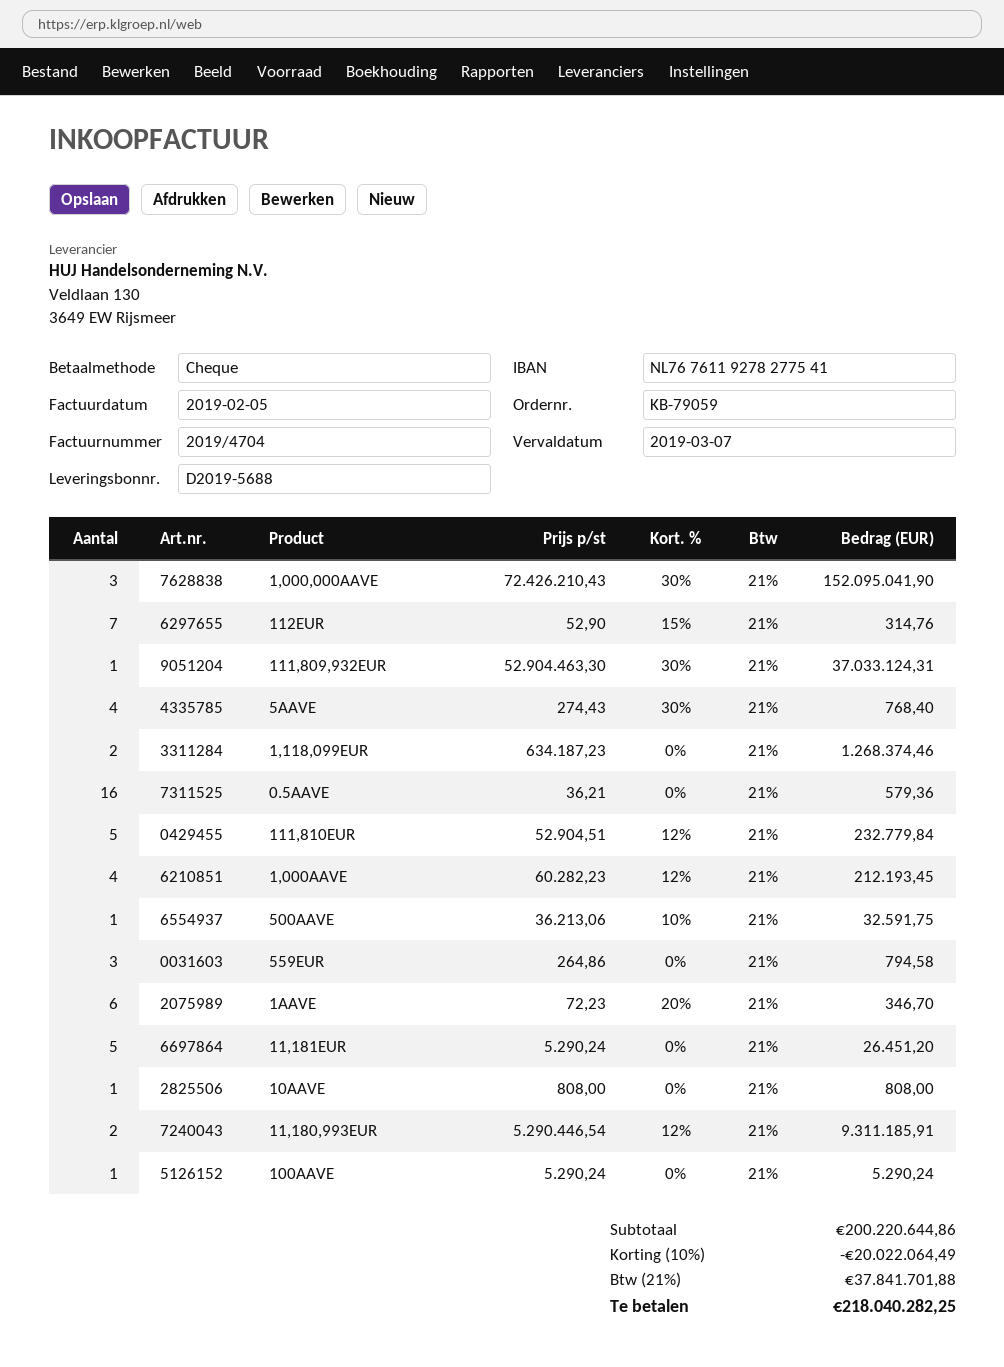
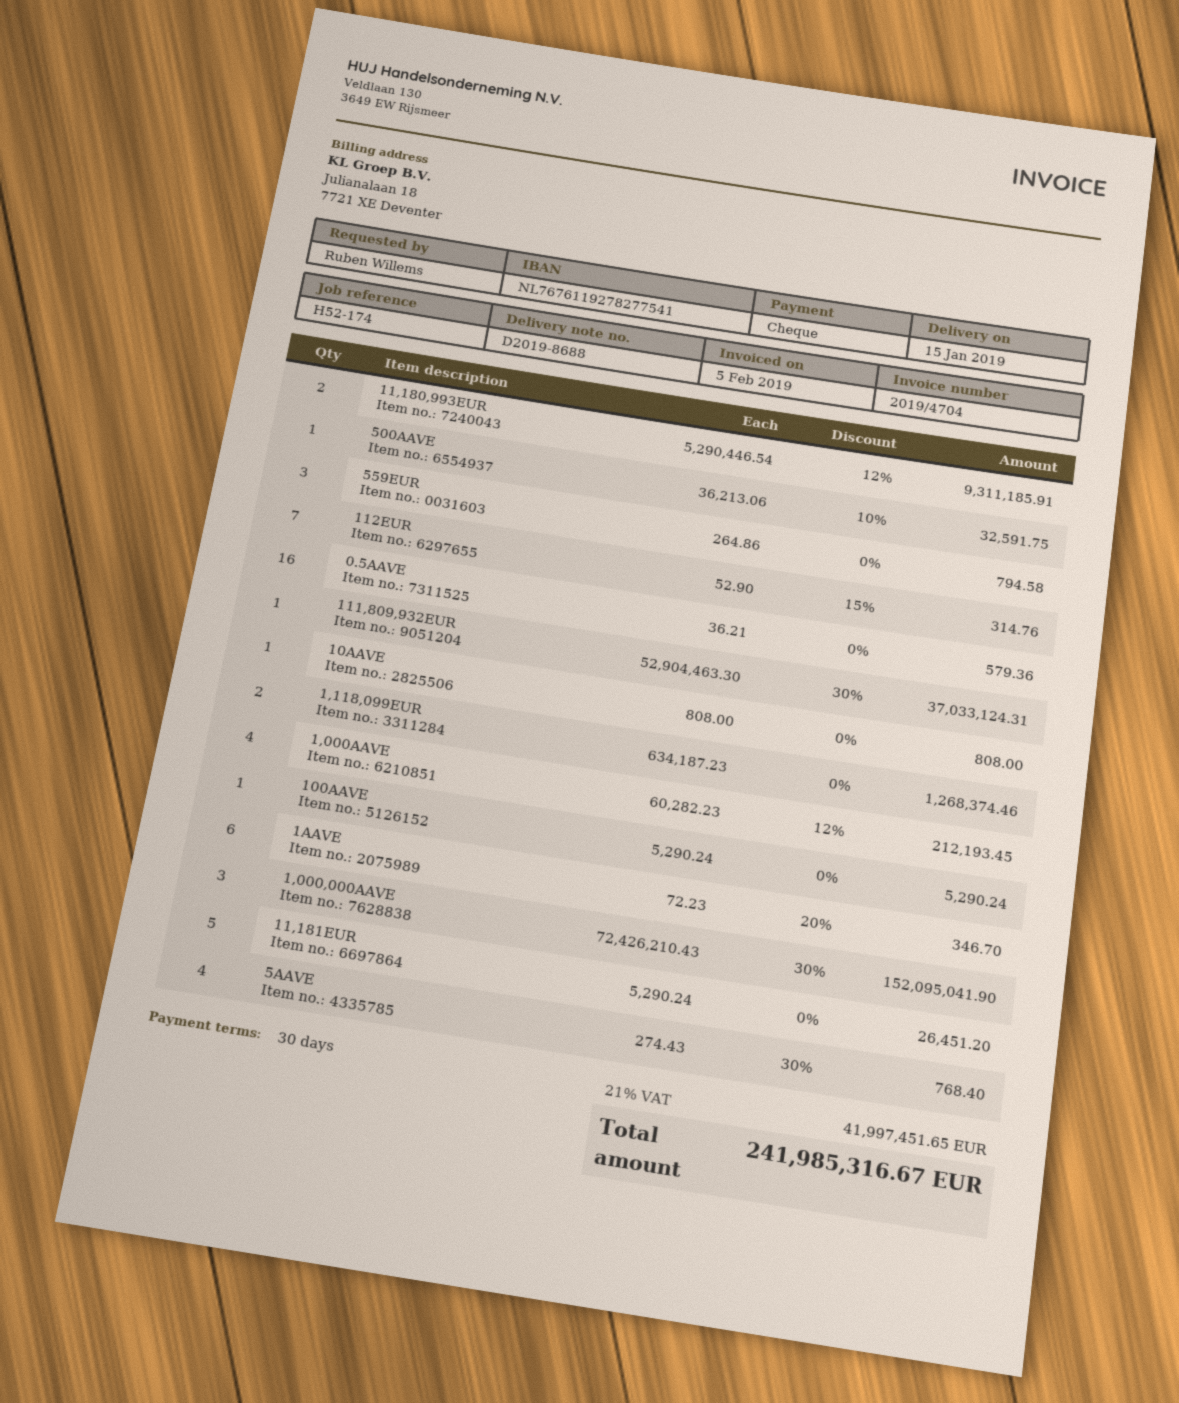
delivery note number: D2019-5688 -> D2019-8688
111,810EUR: 5 x 52904.51 - 12% = 232779.84 -> none
discount: 10% = 20022064.49 -> none
tax: 21% = 37841701.88 -> 21% = 41997451.65
total: 218040282.25 -> 241985316.67

